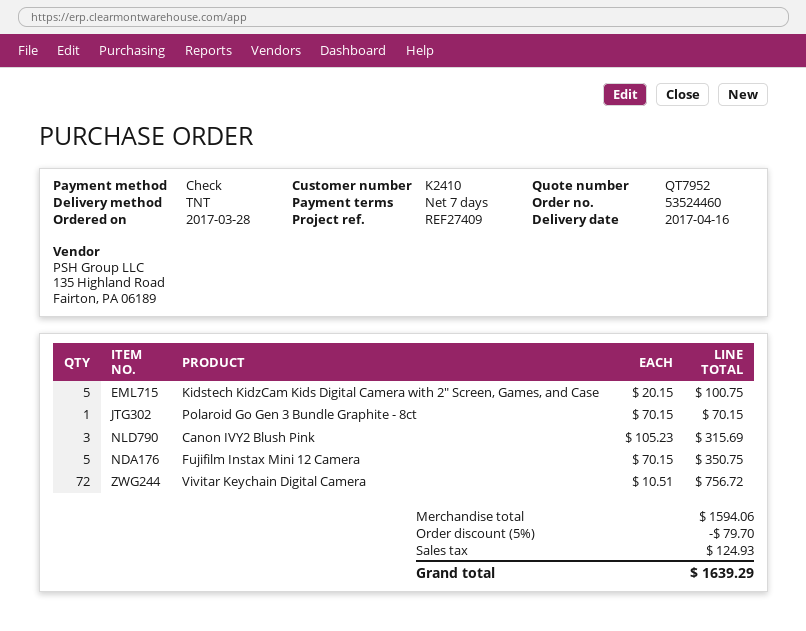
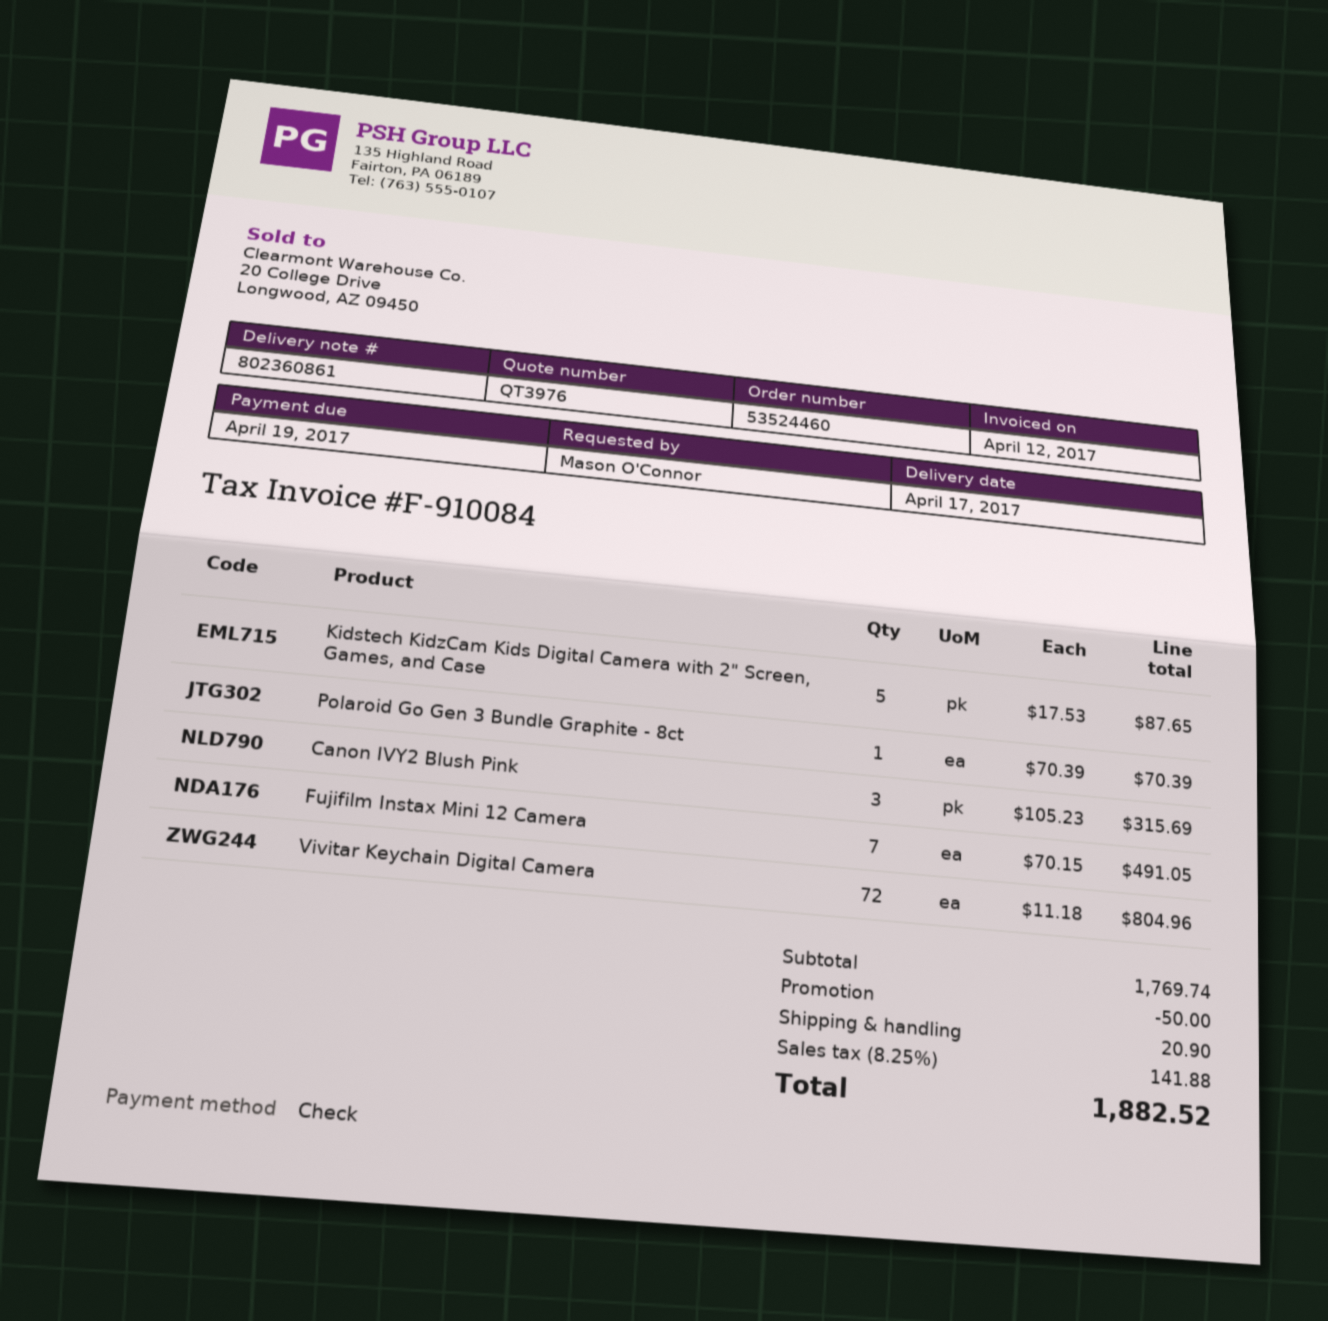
quote number: QT7952 -> QT3976
delivery date: 2017-04-16 -> 2017-04-17
Kidstech KidzCam Kids Digital Camera with 2" Screen, Games, and Case: 5 x 20.15 = 100.75 -> 5 x 17.53 = 87.65
Polaroid Go Gen 3 Bundle Graphite - 8ct: 1 x 70.15 = 70.15 -> 1 x 70.39 = 70.39
Fujifilm Instax Mini 12 Camera: 5 x 70.15 = 350.75 -> 7 x 70.15 = 491.05
Vivitar Keychain Digital Camera: 72 x 10.51 = 756.72 -> 72 x 11.18 = 804.96
subtotal: 1594.06 -> 1769.74
discount: 79.70 -> 50.00
shipping: none -> 20.90
tax: 124.93 -> 141.88
total: 1639.29 -> 1882.52

